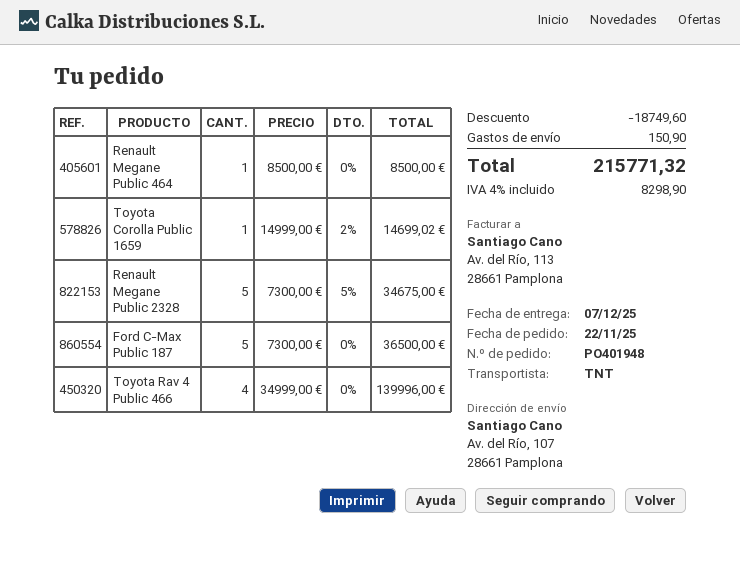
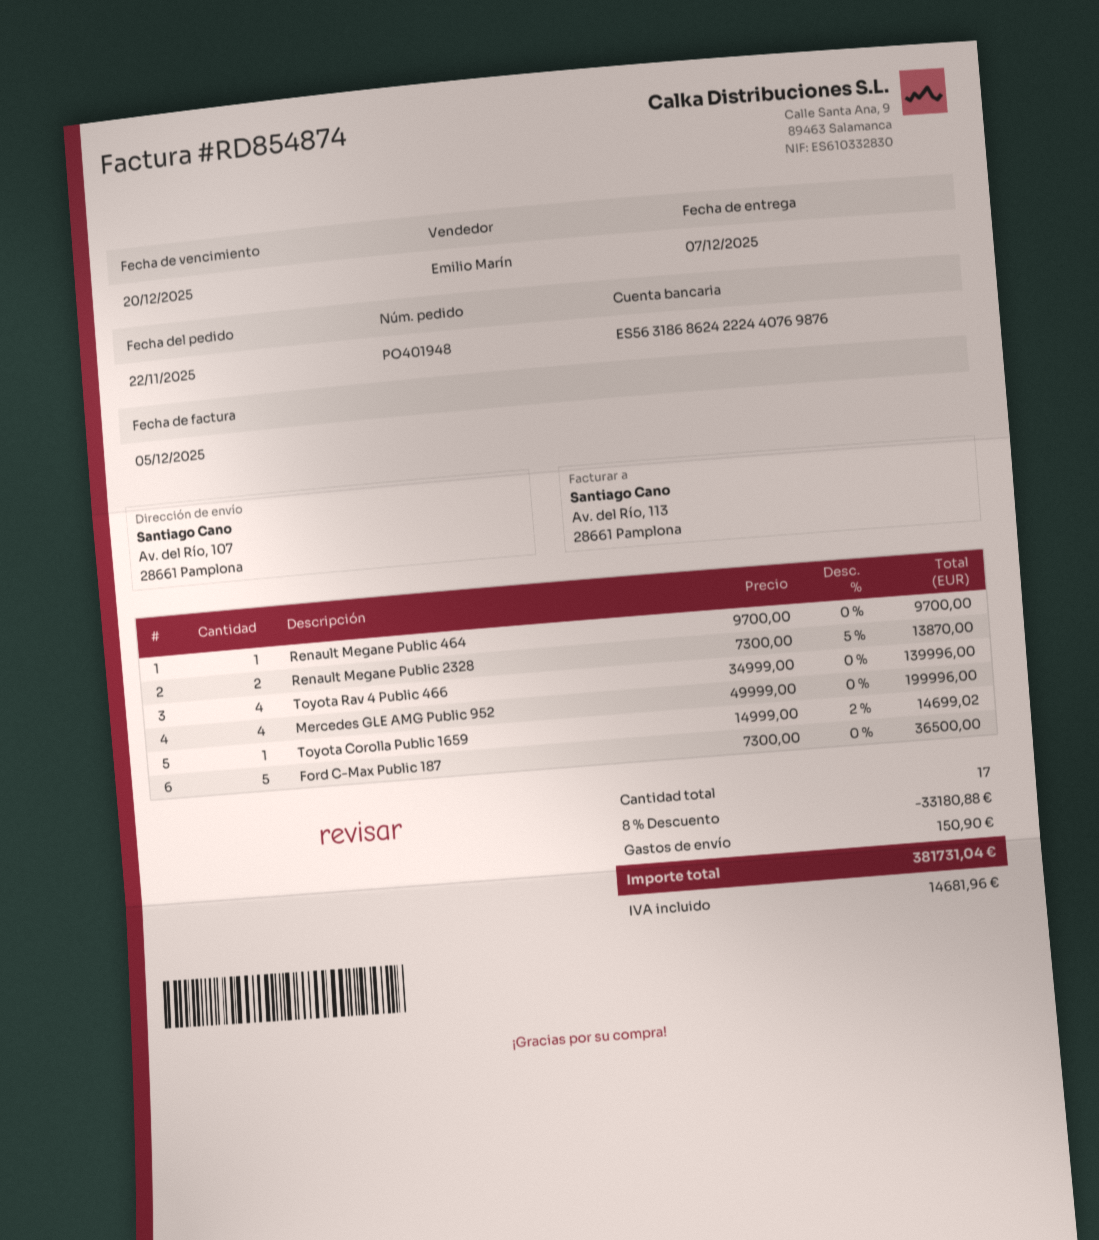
Renault Megane Public 464: 1 x 8500.00 = 8500.00 -> 1 x 9700.00 = 9700.00
Renault Megane Public 2328: 5 x 7300.00 - 5% = 34675.00 -> 2 x 7300.00 - 5% = 13870.00
Mercedes GLE AMG Public 952: none -> 4 x 49999.00 = 199996.00
discount: 18749.60 -> 33180.88
tax: 8298.90 -> 14681.96
total: 215771.32 -> 381731.04

